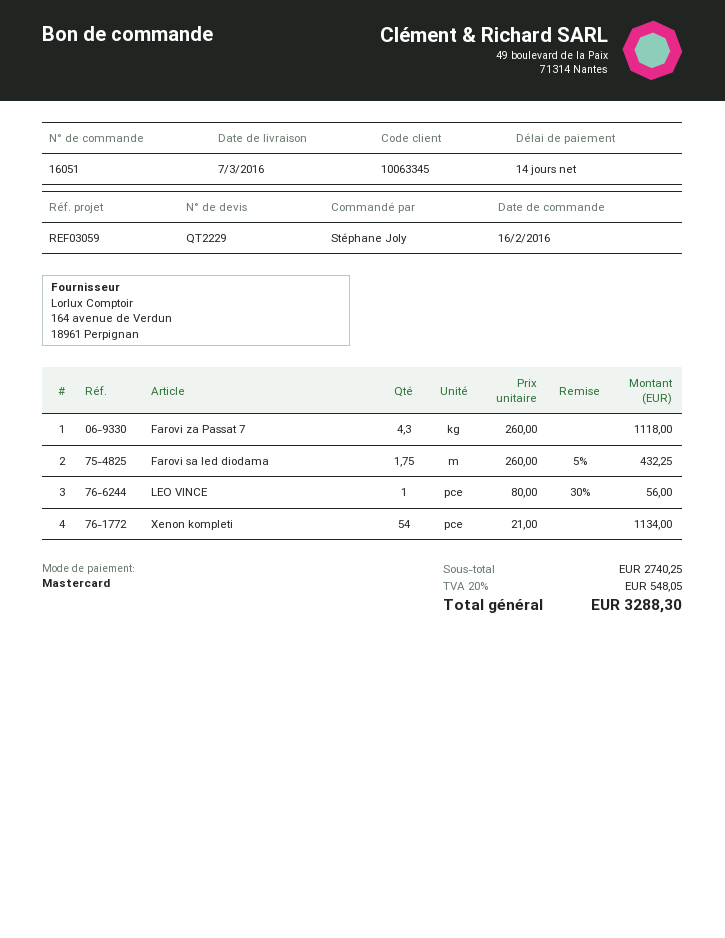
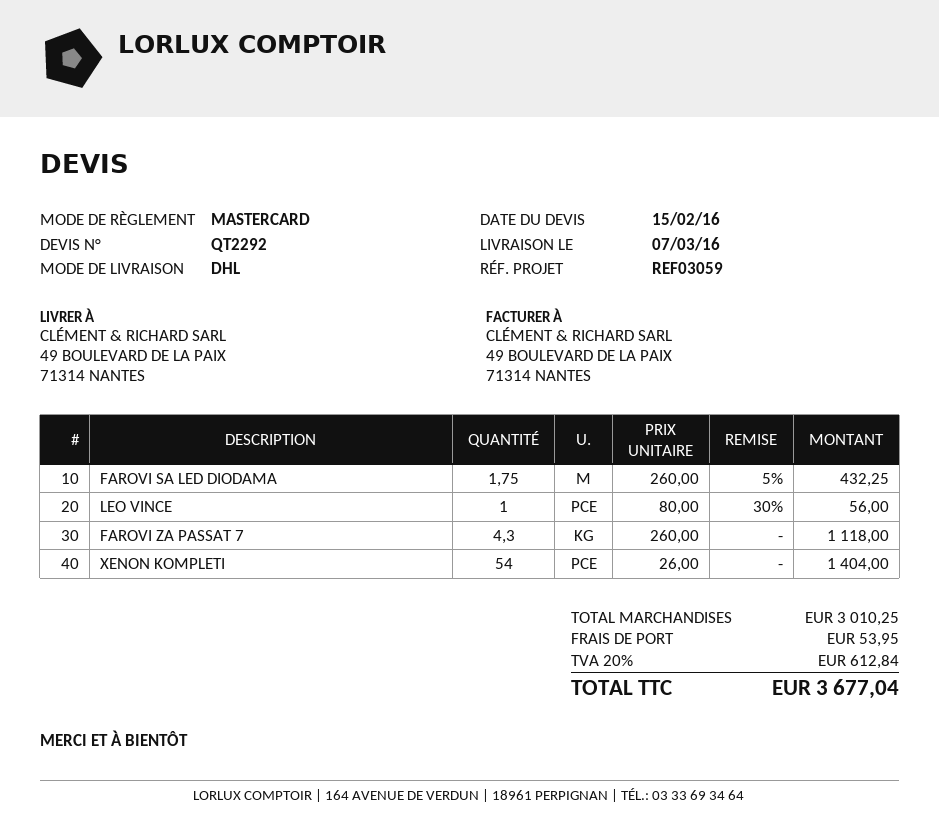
quote number: QT2229 -> QT2292
Xenon kompleti: 54 x 21.00 = 1134.00 -> 54 x 26.00 = 1404.00
subtotal: 2740.25 -> 3010.25
shipping: none -> 53.95
tax: 20% = 548.05 -> 20% = 612.84
total: 3288.30 -> 3677.04

